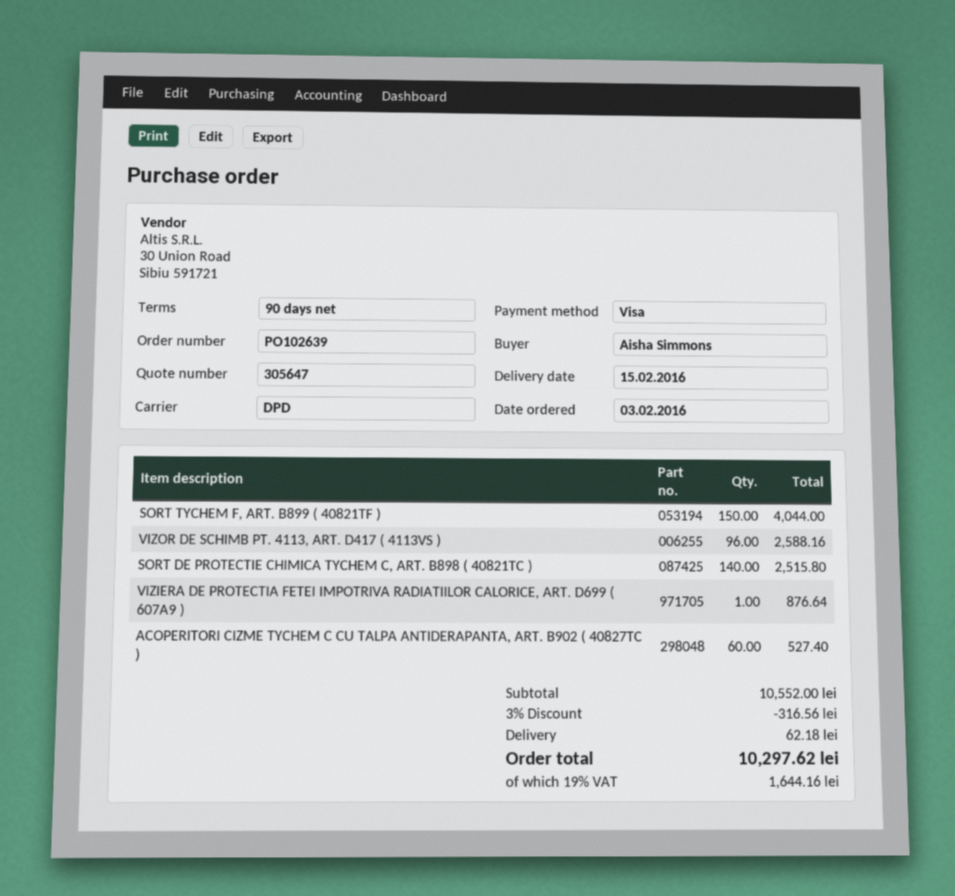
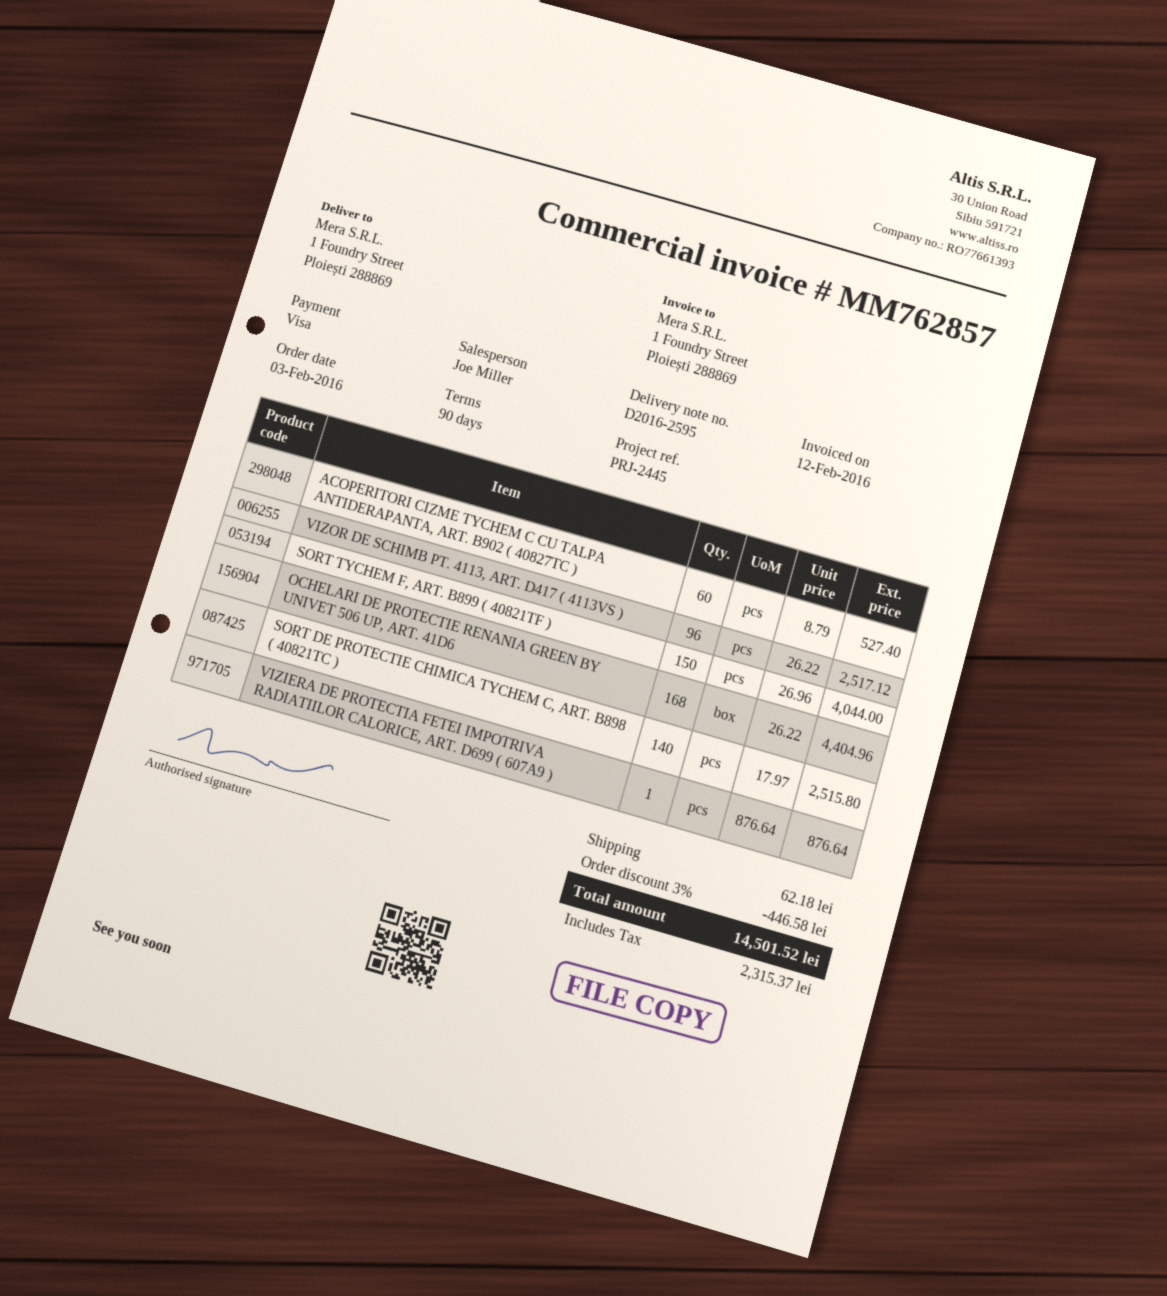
VIZOR DE SCHIMB PT. 4113, ART. D417 ( 4113VS ): 96 for 2588.16 -> 96 for 2517.12
OCHELARI DE PROTECTIE RENANIA GREEN BY UNIVET 506 UP, ART. 41D6: none -> 168 for 4404.96
discount: 3% = 316.56 -> 3% = 446.58
tax: 1644.16 -> 2315.37
total: 10297.62 -> 14501.52

